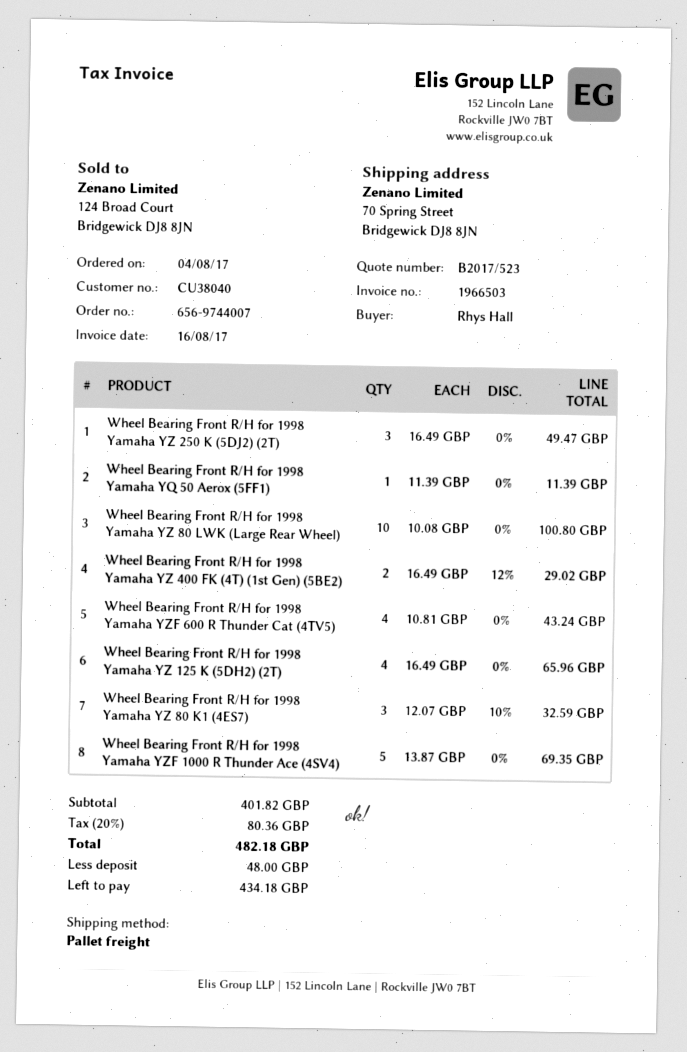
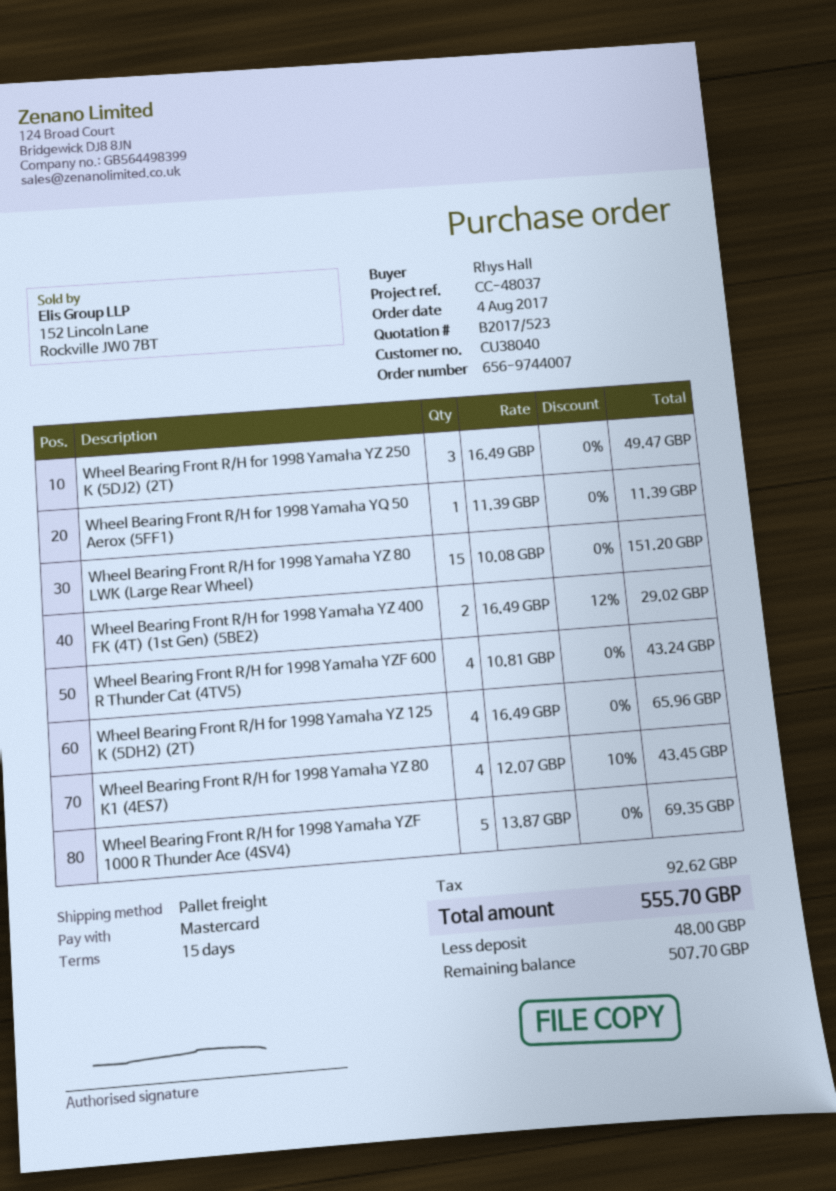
Wheel Bearing Front R/H for 1998 Yamaha YZ 80 LWK (Large Rear Wheel): 10 x 10.08 = 100.80 -> 15 x 10.08 = 151.20
Wheel Bearing Front R/H for 1998 Yamaha YZ 80 K1 (4ES7): 3 x 12.07 - 10% = 32.59 -> 4 x 12.07 - 10% = 43.45
tax: 80.36 -> 92.62
total: 482.18 -> 555.70
balance: 434.18 -> 507.70

